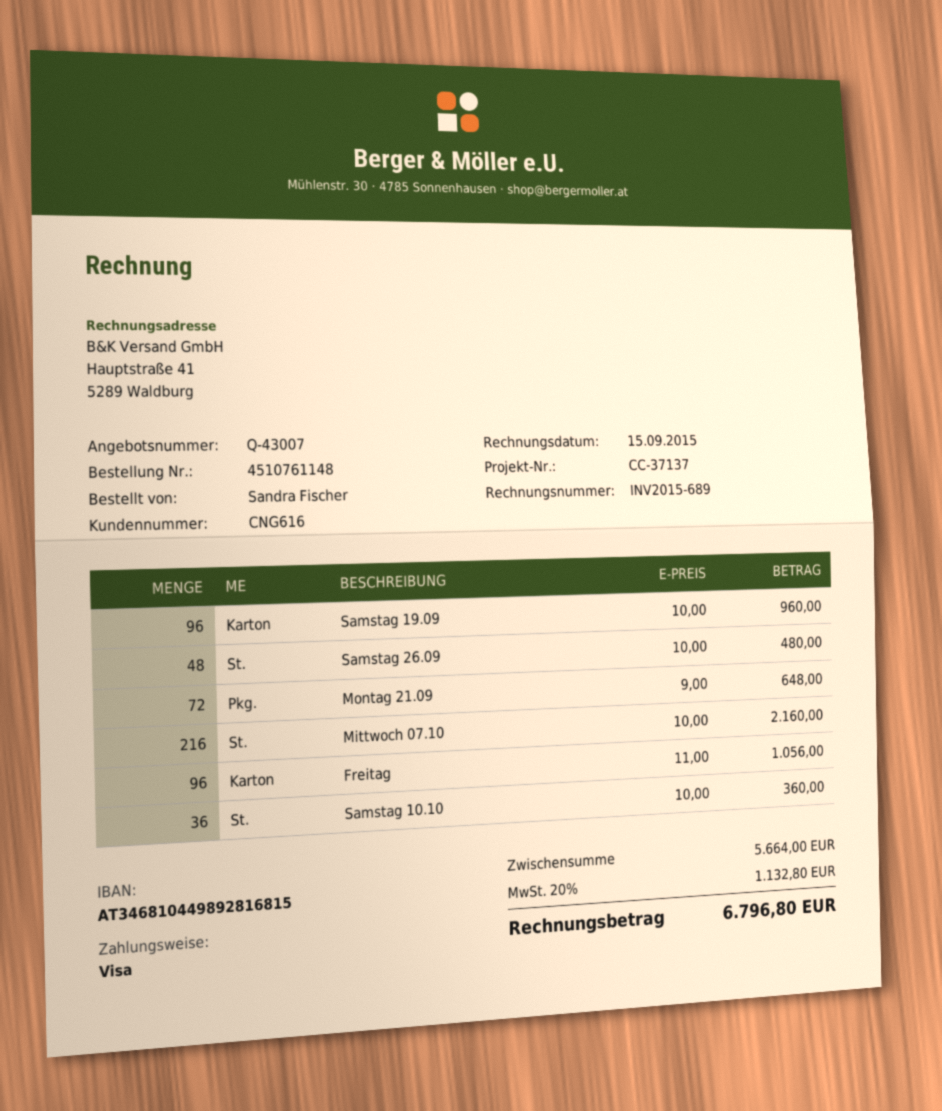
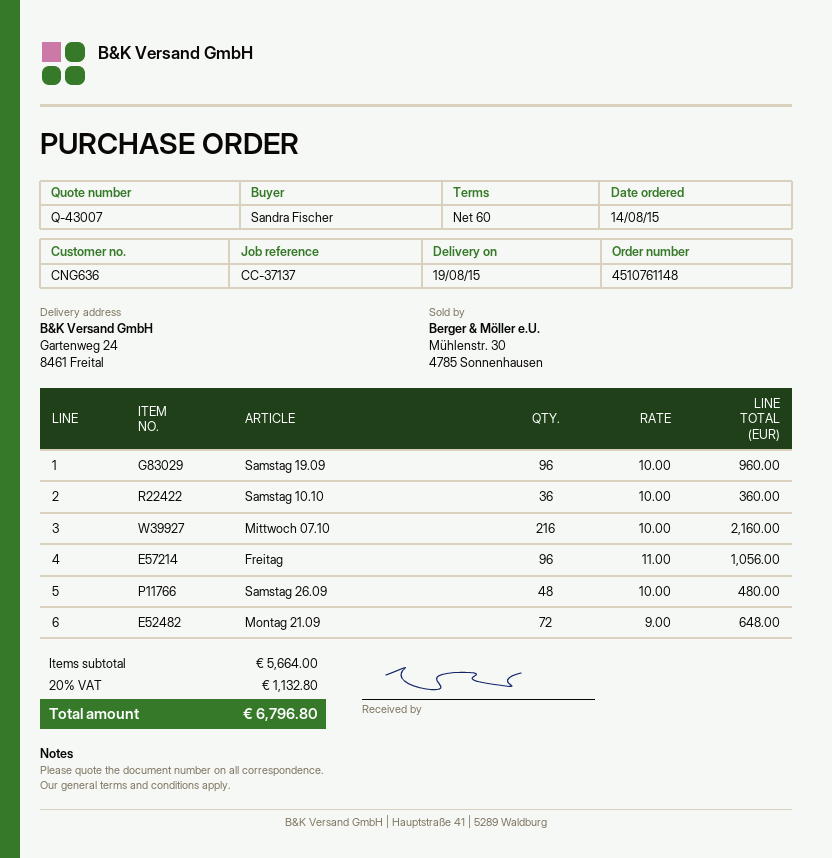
customer number: CNG616 -> CNG636

